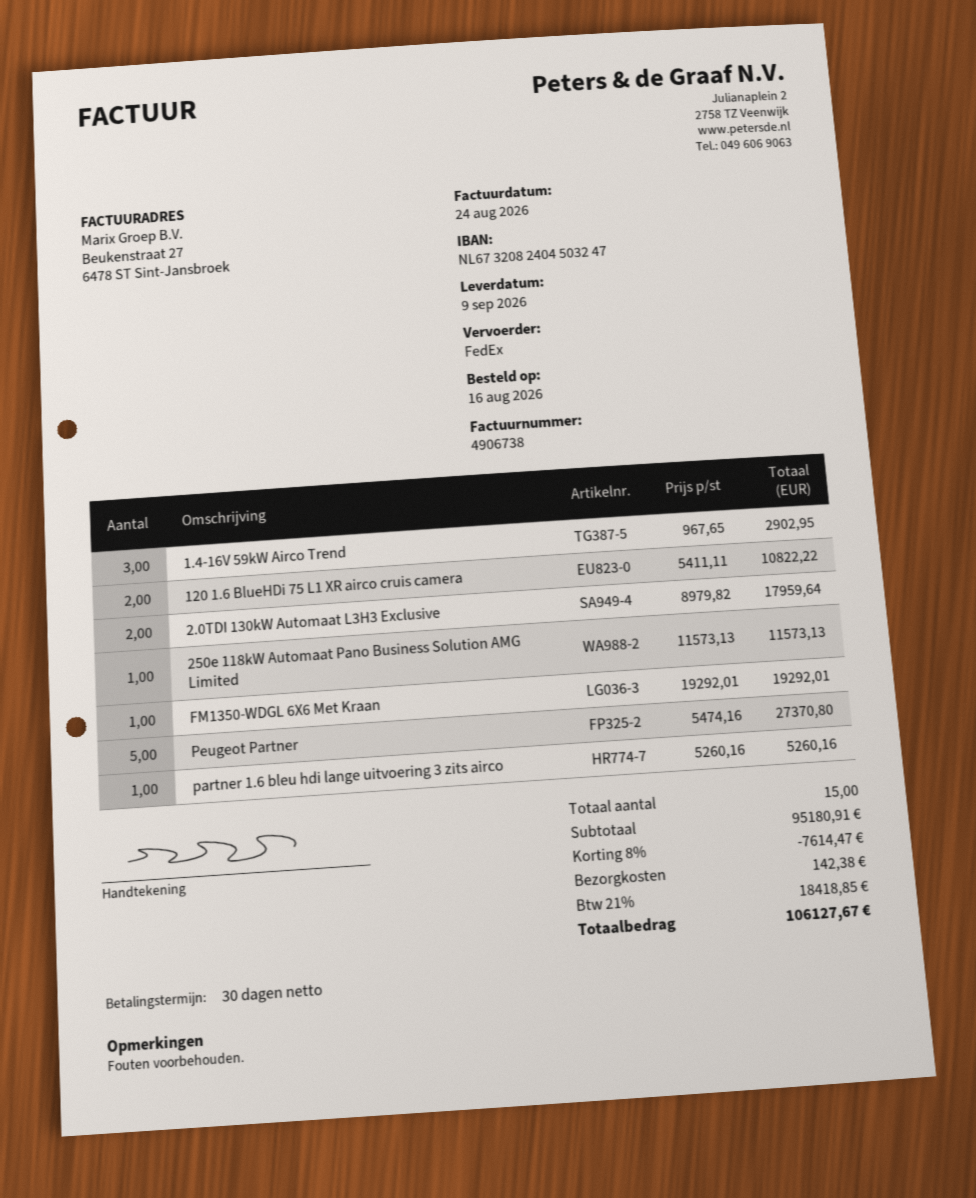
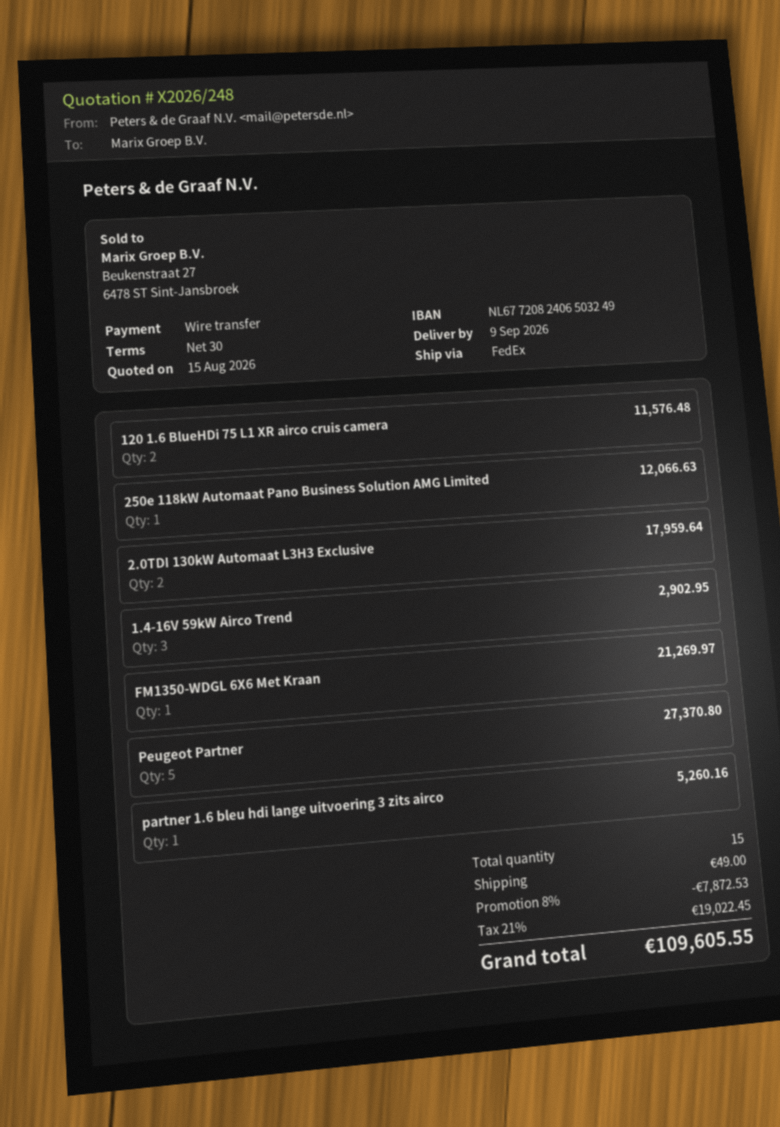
bank account: NL6732082404503247 -> NL6772082406503249
120 1.6 BlueHDi 75 L1 XR airco cruis camera: 2 for 10822.22 -> 2 for 11576.48
250e 118kW Automaat Pano Business Solution AMG Limited: 1 for 11573.13 -> 1 for 12066.63
FM1350-WDGL 6X6 Met Kraan: 1 for 19292.01 -> 1 for 21269.97
discount: 8% = 7614.47 -> 8% = 7872.53
shipping: 142.38 -> 49.00
tax: 21% = 18418.85 -> 21% = 19022.45
total: 106127.67 -> 109605.55

